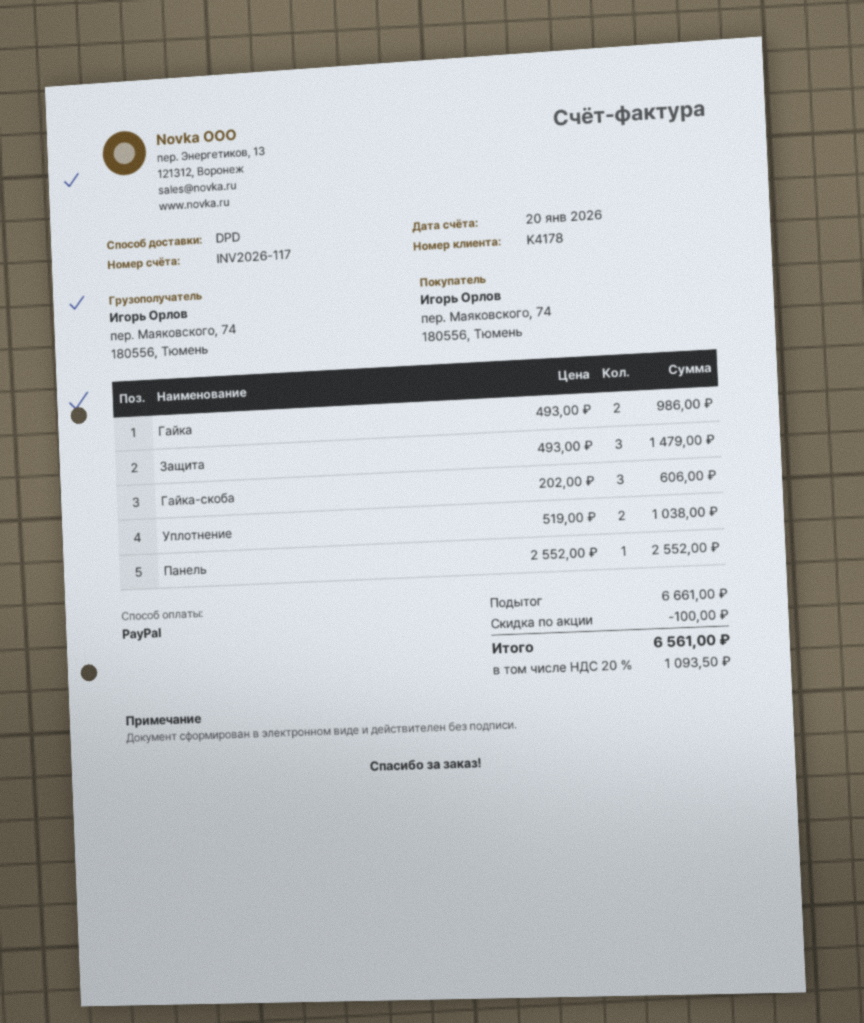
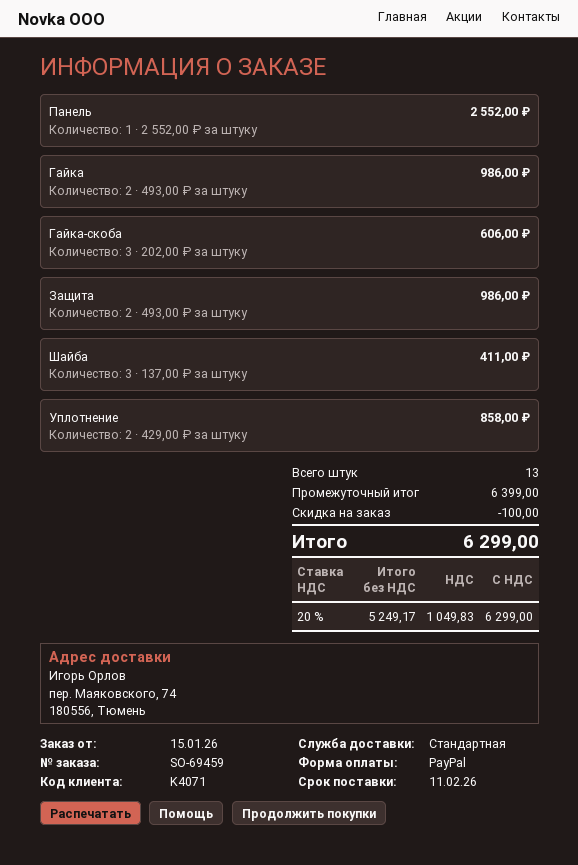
customer number: K4178 -> K4071
shipping method: DPD -> standard
Защита: 3 x 493.00 = 1479.00 -> 2 x 493.00 = 986.00
Уплотнение: 2 x 519.00 = 1038.00 -> 2 x 429.00 = 858.00
Шайба: none -> 3 x 137.00 = 411.00
subtotal: 6661.00 -> 6399.00
tax: 20% = 1093.50 -> 20% = 1049.83
total: 6561.00 -> 6299.00

